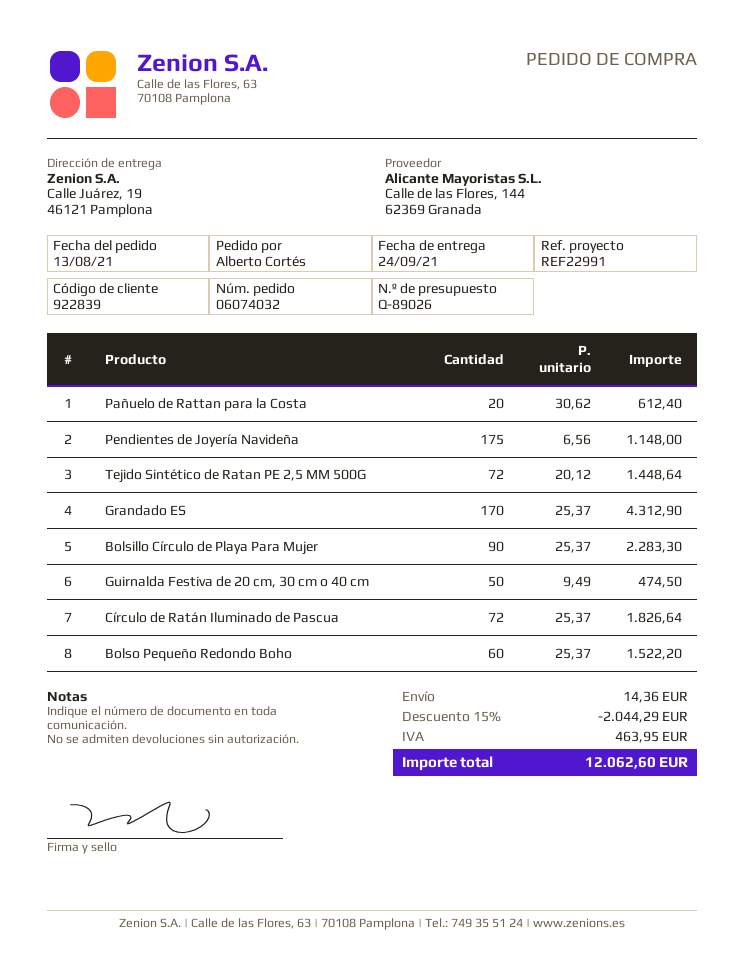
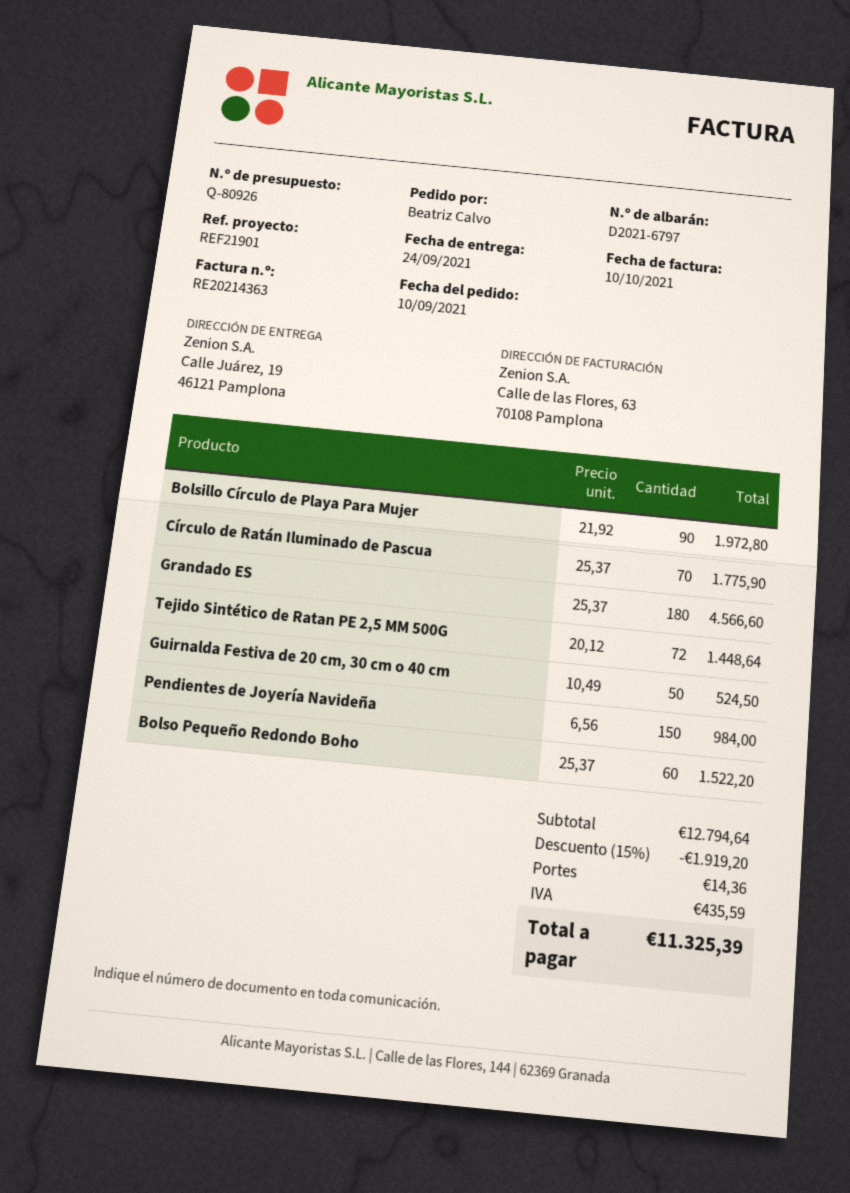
quote number: Q-89026 -> Q-80926
order date: 2021-08-13 -> 2021-09-10
reference: REF22991 -> REF21901
ordered by: Alberto Cortés -> Beatriz Calvo
Pañuelo de Rattan para la Costa: 20 x 30.62 = 612.40 -> none
Pendientes de Joyería Navideña: 175 x 6.56 = 1148.00 -> 150 x 6.56 = 984.00
Grandado ES: 170 x 25.37 = 4312.90 -> 180 x 25.37 = 4566.60
Bolsillo Círculo de Playa Para Mujer: 90 x 25.37 = 2283.30 -> 90 x 21.92 = 1972.80
Guirnalda Festiva de 20 cm, 30 cm o 40 cm: 50 x 9.49 = 474.50 -> 50 x 10.49 = 524.50
Círculo de Ratán Iluminado de Pascua: 72 x 25.37 = 1826.64 -> 70 x 25.37 = 1775.90
discount: 15% = 2044.29 -> 15% = 1919.20
tax: 463.95 -> 435.59
total: 12062.60 -> 11325.39

